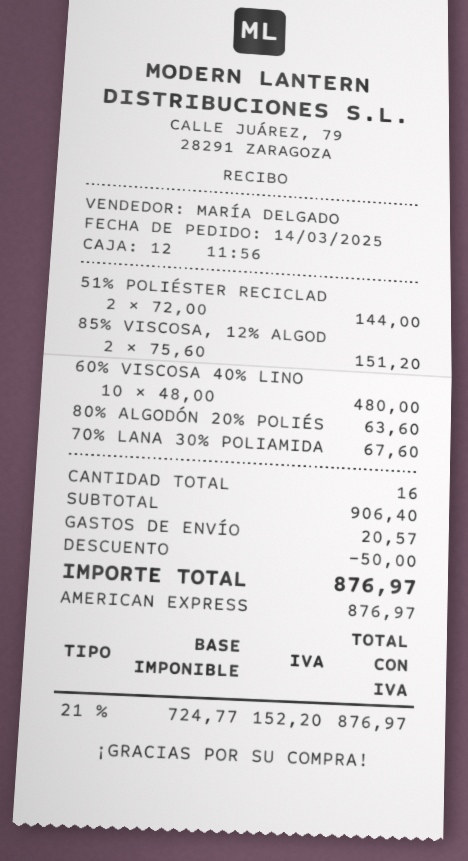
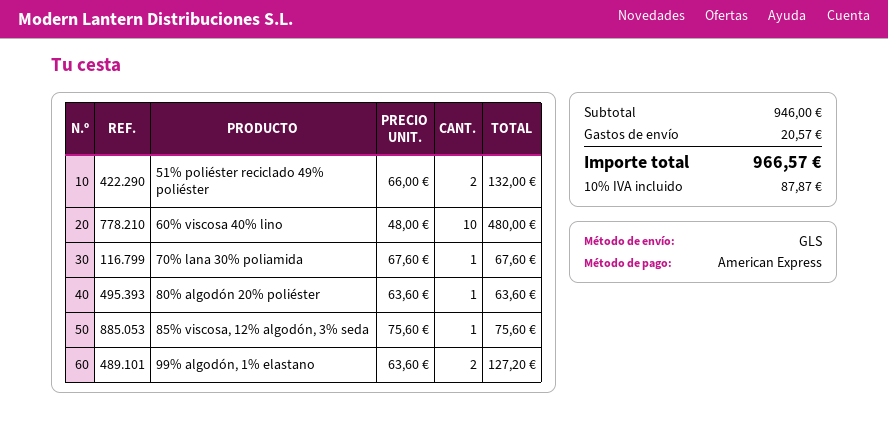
51% POLIÉSTER RECICLAD: 2 x 72.00 = 144.00 -> 2 x 66.00 = 132.00
85% VISCOSA, 12% ALGOD: 2 x 75.60 = 151.20 -> 1 x 75.60 = 75.60
99% algodón, 1% elastano: none -> 2 x 63.60 = 127.20
subtotal: 906.40 -> 946.00
discount: 50.00 -> none
tax: 21% = 152.20 -> 10% = 87.87
total: 876.97 -> 966.57

